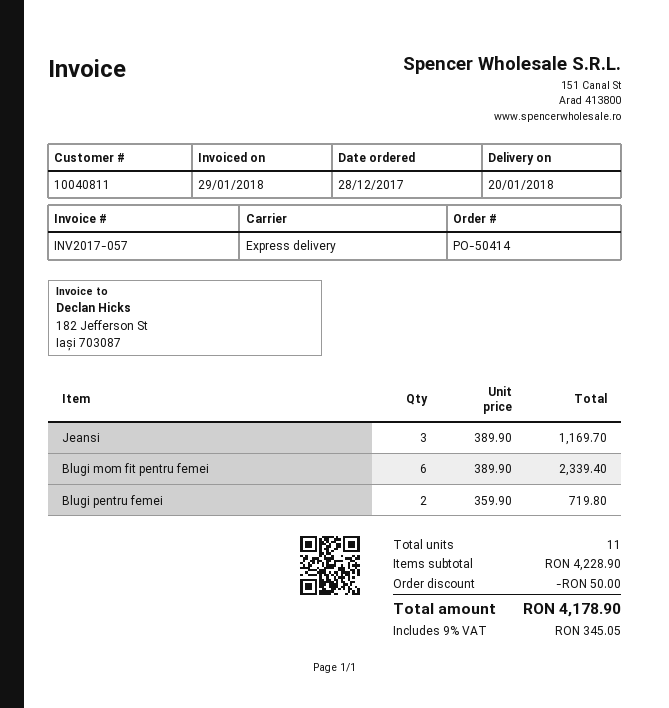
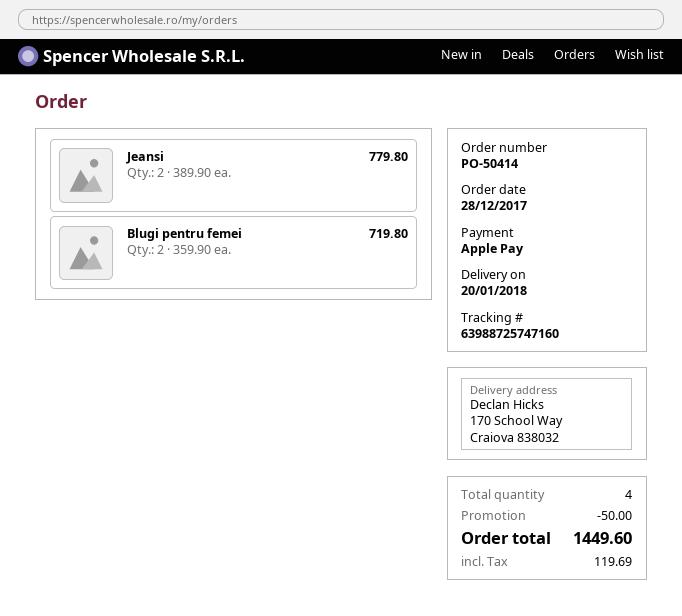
Jeansi: 3 x 389.90 = 1169.70 -> 2 x 389.90 = 779.80
Blugi mom fit pentru femei: 6 x 389.90 = 2339.40 -> none
total quantity: 11 -> 4
tax: 345.05 -> 119.69
total: 4178.90 -> 1449.60

